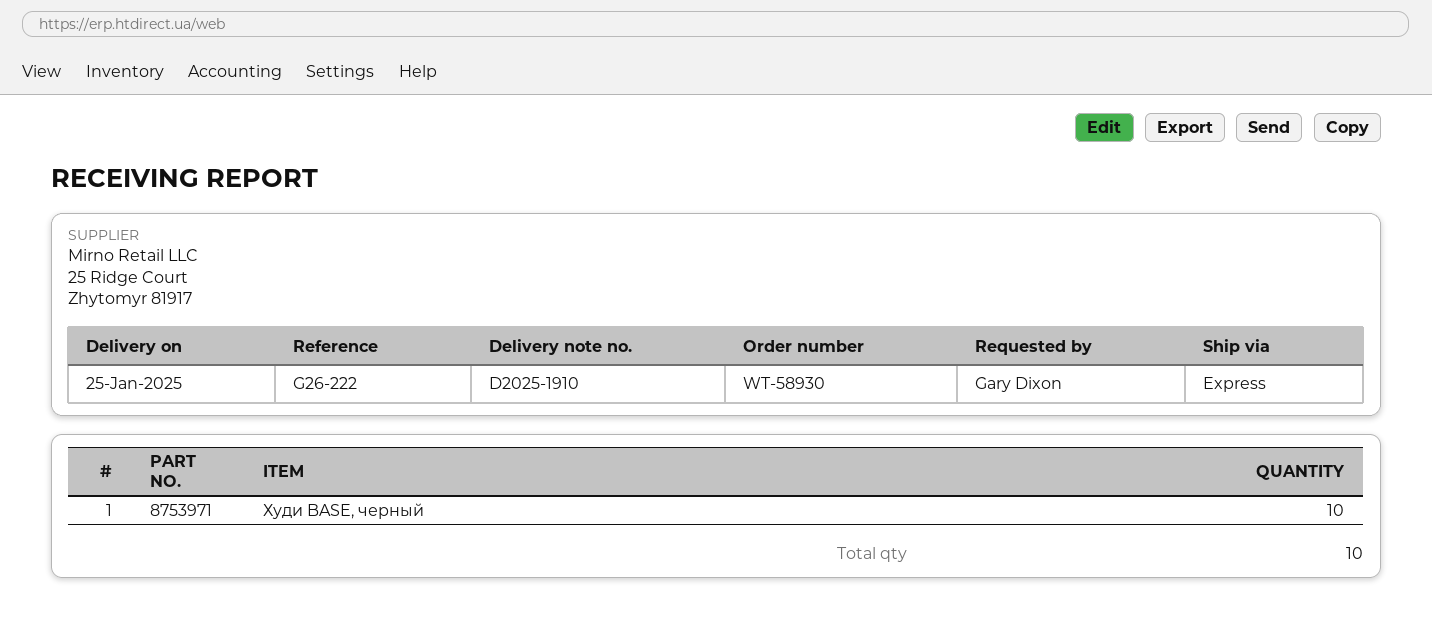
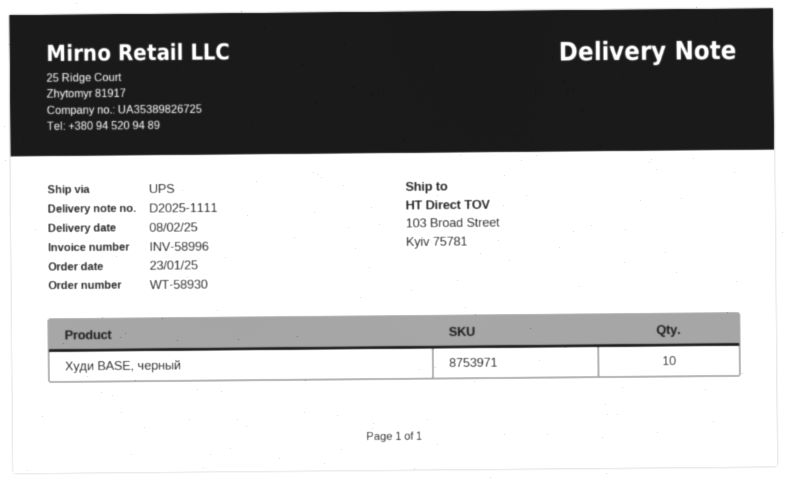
delivery note number: D2025-1910 -> D2025-1111
delivery date: 2025-01-25 -> 2025-02-08
shipping method: express -> UPS

